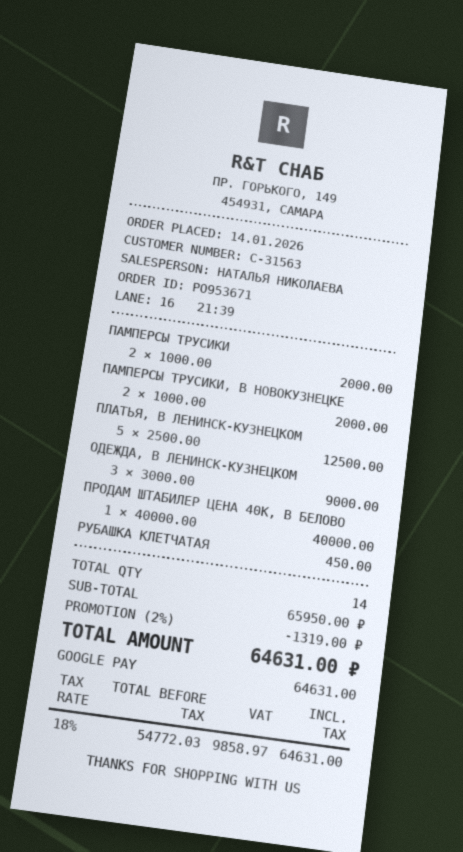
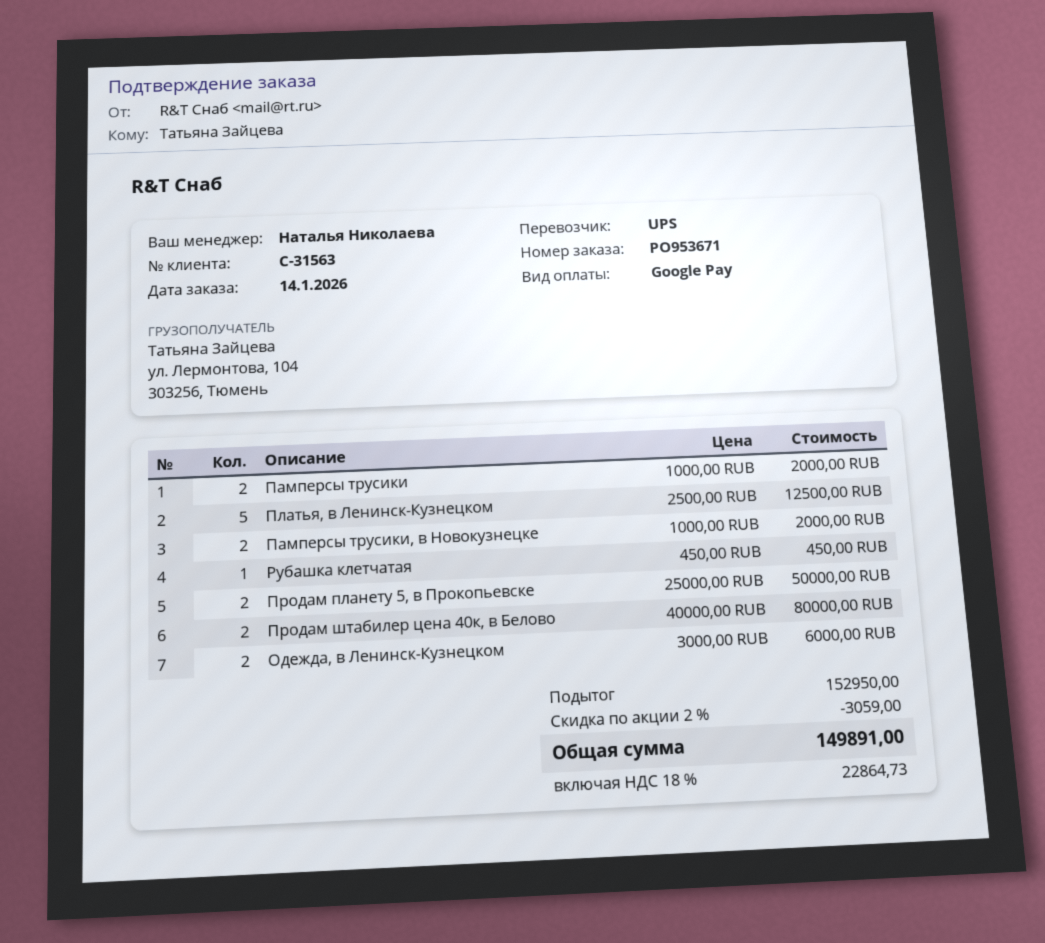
ОДЕЖДА, В ЛЕНИНСК-КУЗНЕЦКОМ: 3 x 3000.00 = 9000.00 -> 2 x 3000.00 = 6000.00
ПРОДАМ ШТАБИЛЕР ЦЕНА 40К, В БЕЛОВО: 1 x 40000.00 = 40000.00 -> 2 x 40000.00 = 80000.00
Продам планету 5, в Прокопьевске: none -> 2 x 25000.00 = 50000.00
subtotal: 65950.00 -> 152950.00
discount: 2% = 1319.00 -> 2% = 3059.00
tax: 18% = 9858.97 -> 18% = 22864.73
total: 64631.00 -> 149891.00

